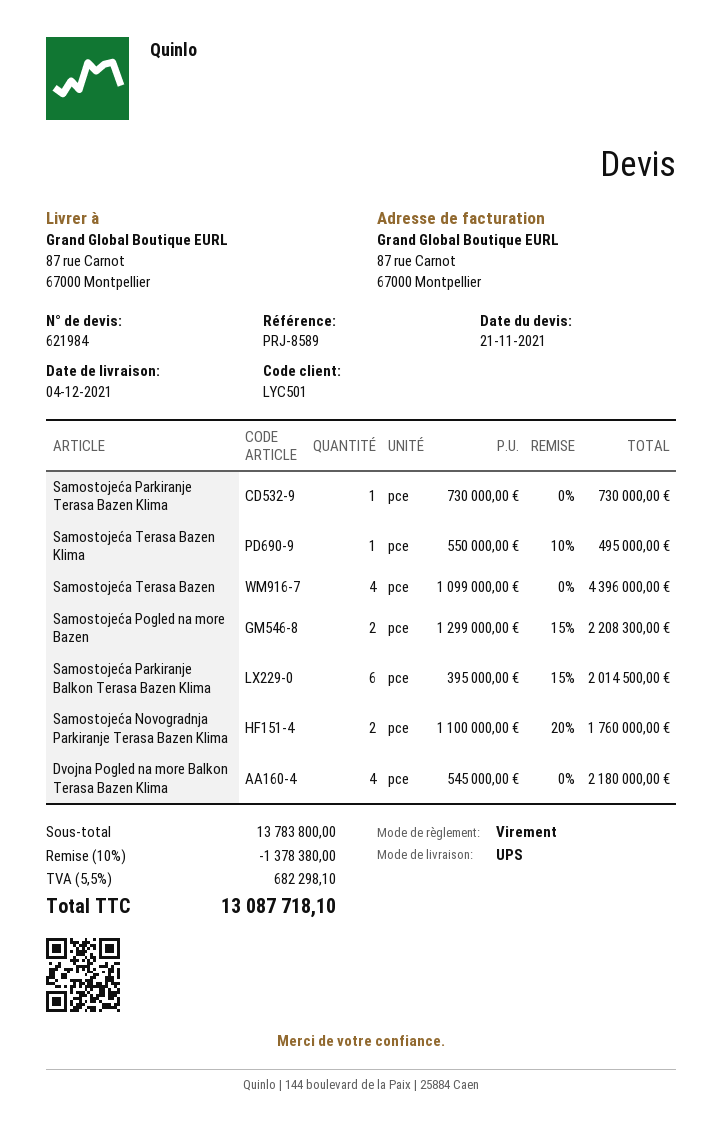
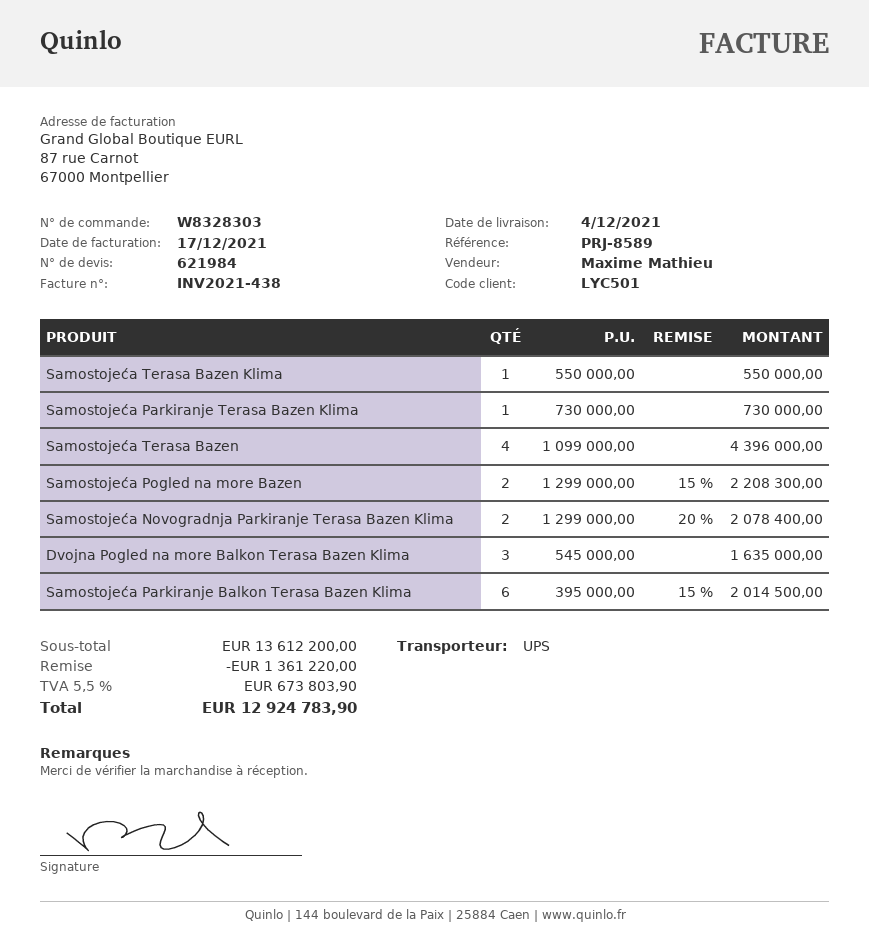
Samostojeća Terasa Bazen Klima: 1 x 550000.00 - 10% = 495000.00 -> 1 x 550000.00 = 550000.00
Samostojeća Novogradnja Parkiranje Terasa Bazen Klima: 2 x 1100000.00 - 20% = 1760000.00 -> 2 x 1299000.00 - 20% = 2078400.00
Dvojna Pogled na more Balkon Terasa Bazen Klima: 4 x 545000.00 = 2180000.00 -> 3 x 545000.00 = 1635000.00
subtotal: 13783800.00 -> 13612200.00
discount: 1378380.00 -> 1361220.00
tax: 5.5% = 682298.10 -> 5.5% = 673803.90
total: 13087718.10 -> 12924783.90

